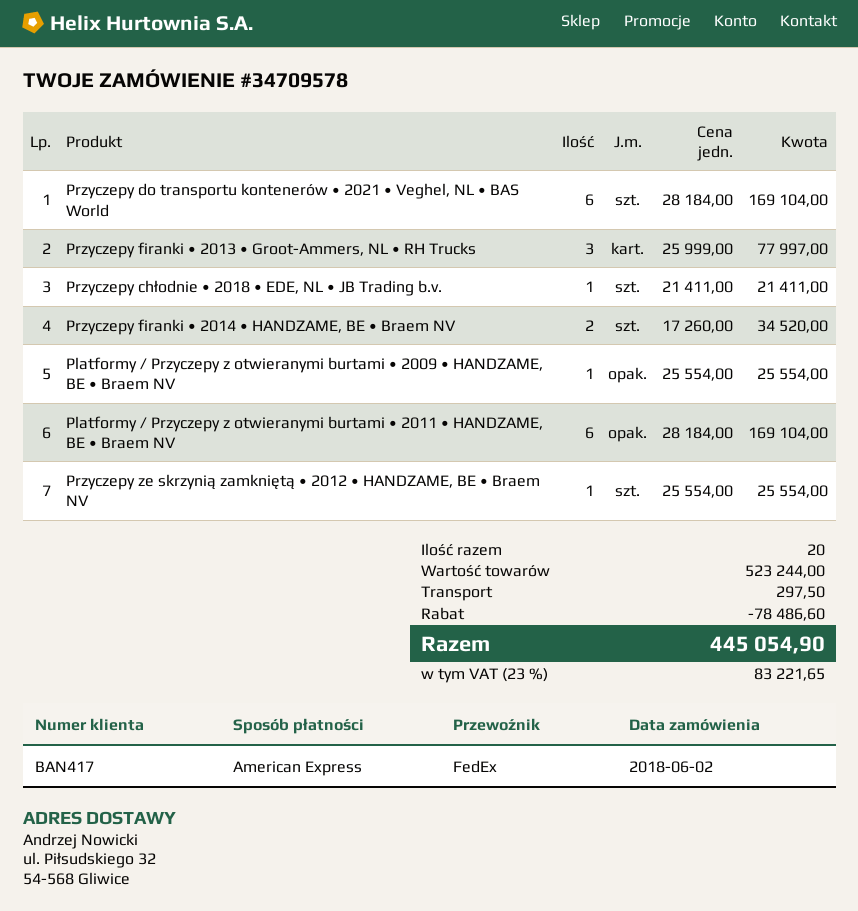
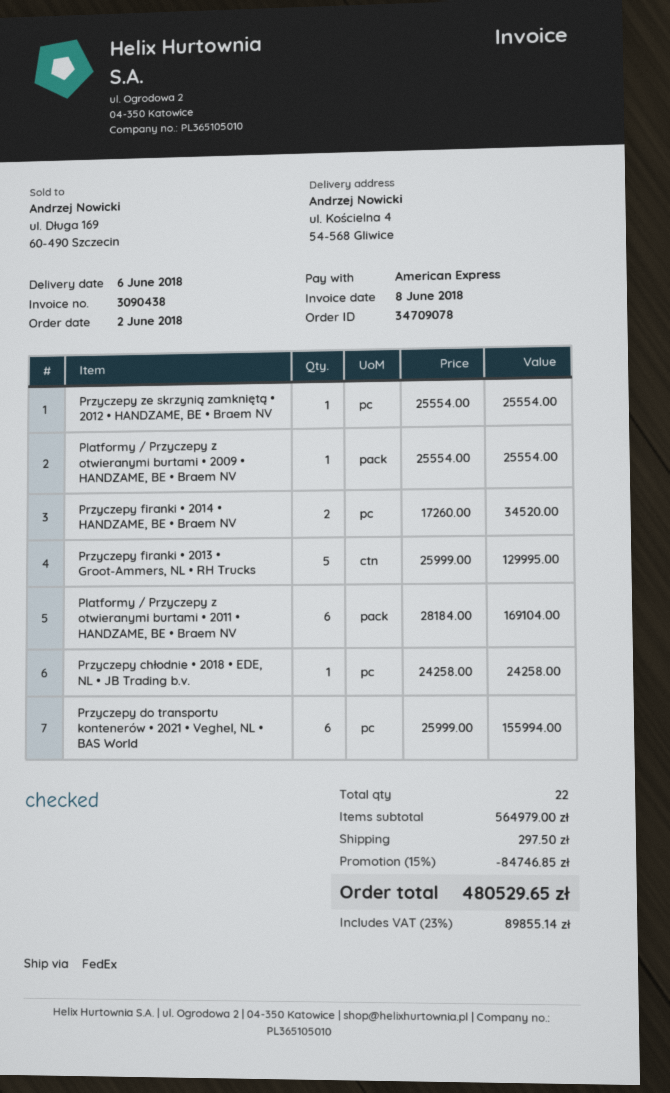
order number: 34709578 -> 34709078
ship to: ul. Piłsudskiego 32, 54-568 Gliwice -> ul. Kościelna 4, 54-568 Gliwice
Przyczepy do transportu kontenerów • 2021 • Veghel, NL • BAS World: 6 x 28184.00 = 169104.00 -> 6 x 25999.00 = 155994.00
Przyczepy firanki • 2013 • Groot-Ammers, NL • RH Trucks: 3 x 25999.00 = 77997.00 -> 5 x 25999.00 = 129995.00
Przyczepy chłodnie • 2018 • EDE, NL • JB Trading b.v.: 1 x 21411.00 = 21411.00 -> 1 x 24258.00 = 24258.00
total quantity: 20 -> 22
subtotal: 523244.00 -> 564979.00
discount: 78486.60 -> 84746.85
tax: 23% = 83221.65 -> 23% = 89855.14
total: 445054.90 -> 480529.65

